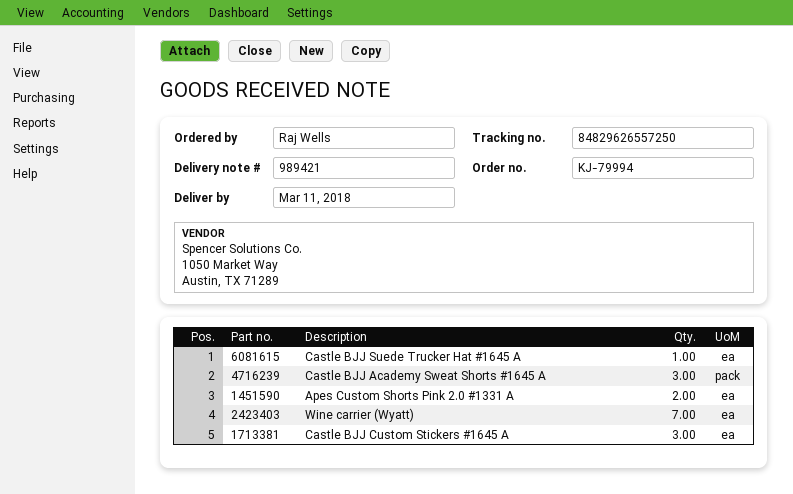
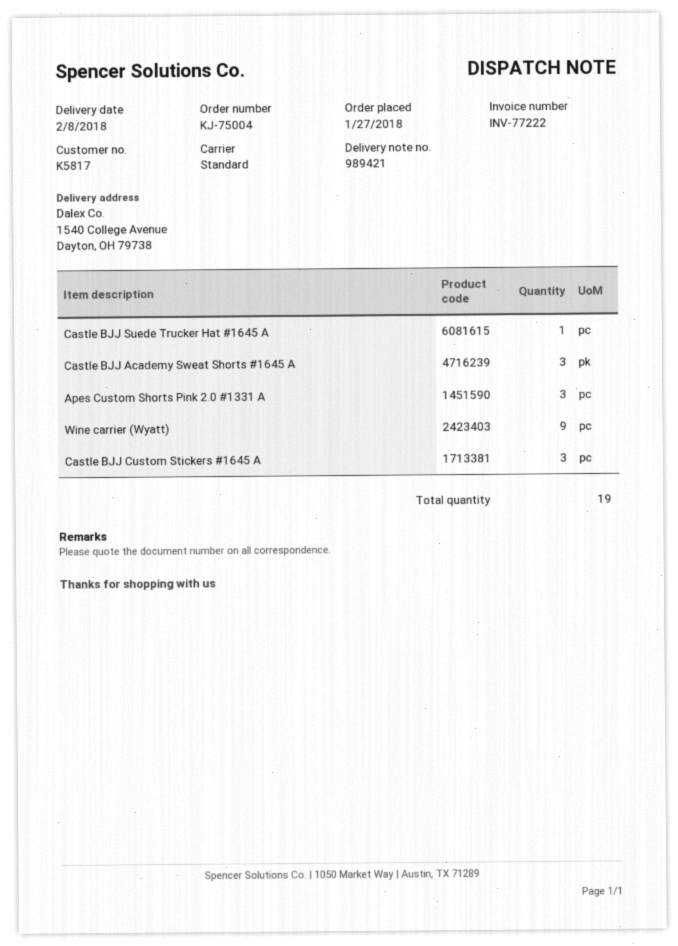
order number: KJ-79994 -> KJ-75004
delivery date: 2018-03-11 -> 2018-02-08
Apes Custom Shorts Pink 2.0 #1331 A: 2 -> 3
Wine carrier (Wyatt): 7 -> 9

